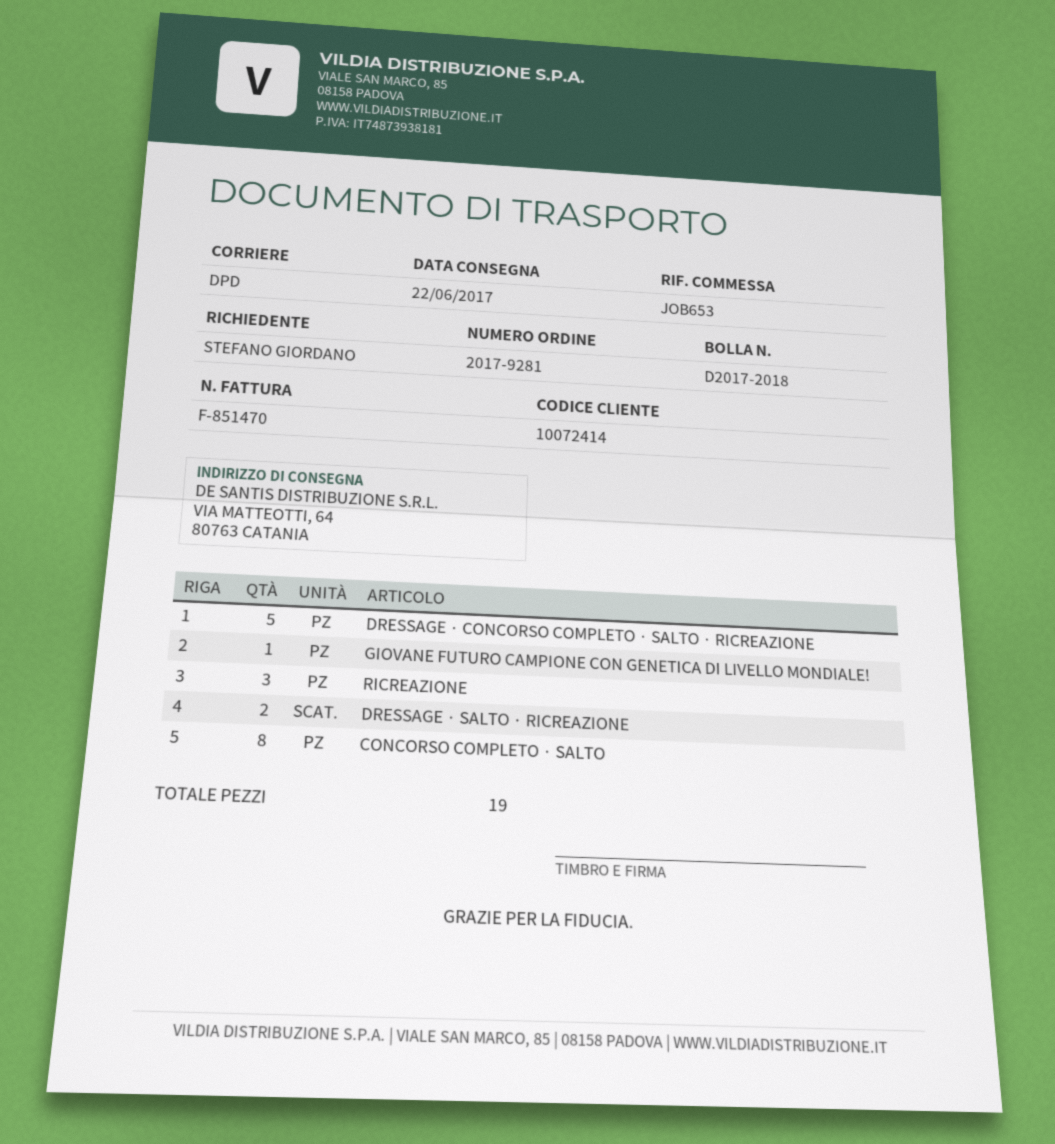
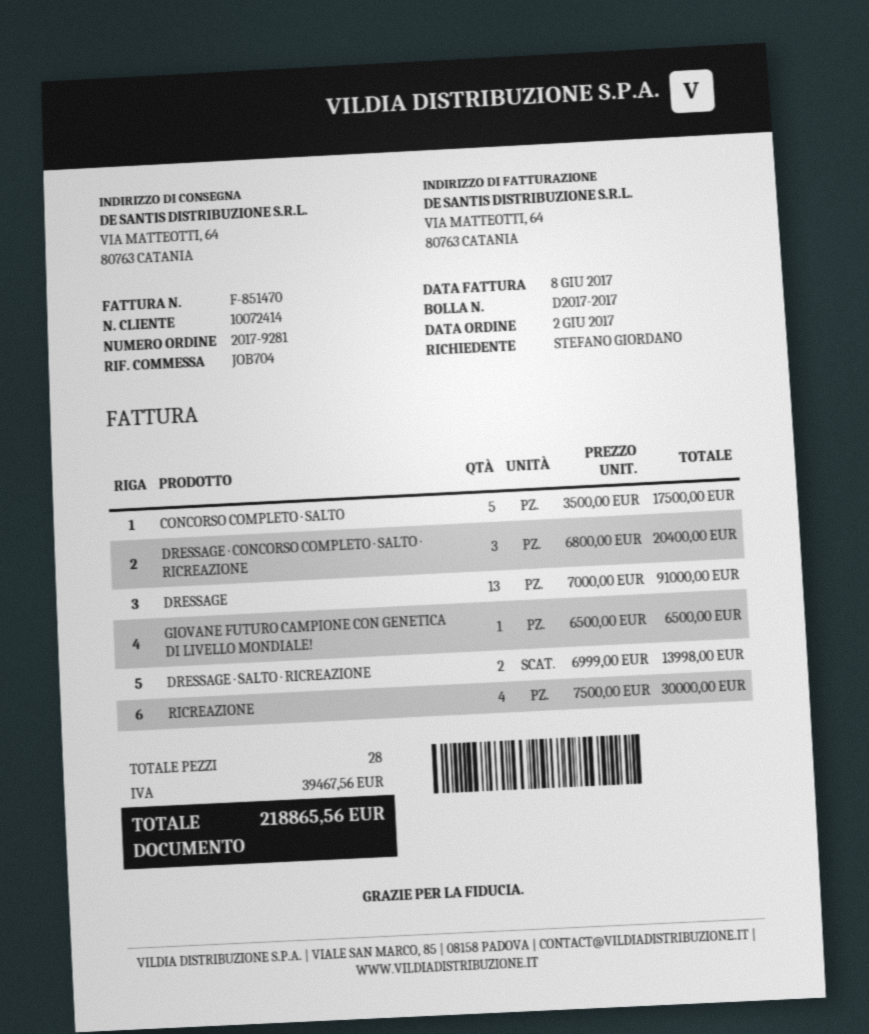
delivery note number: D2017-2018 -> D2017-2017
reference: JOB653 -> JOB704
DRESSAGE · CONCORSO COMPLETO · SALTO · RICREAZIONE: 5 -> 3
RICREAZIONE: 3 -> 4
CONCORSO COMPLETO · SALTO: 8 -> 5
DRESSAGE: none -> 13
total quantity: 19 -> 28

